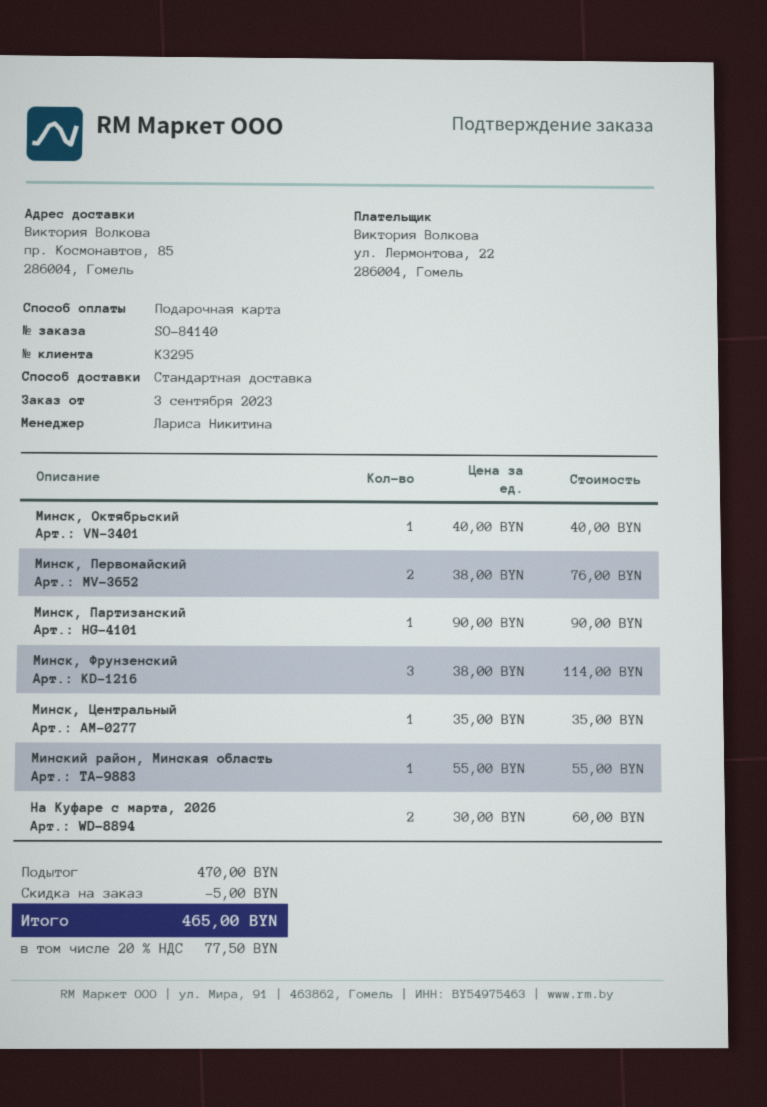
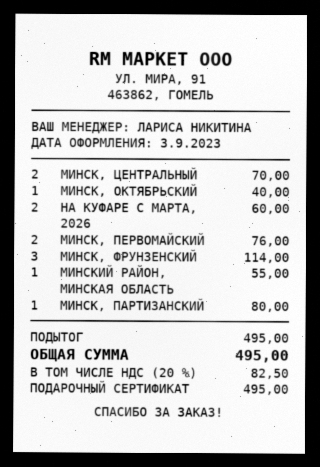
Минск, Партизанский: 1 for 90.00 -> 1 for 80.00
Минск, Центральный: 1 for 35.00 -> 2 for 70.00
subtotal: 470.00 -> 495.00
discount: 5.00 -> none
tax: 20% = 77.50 -> 20% = 82.50
total: 465.00 -> 495.00

